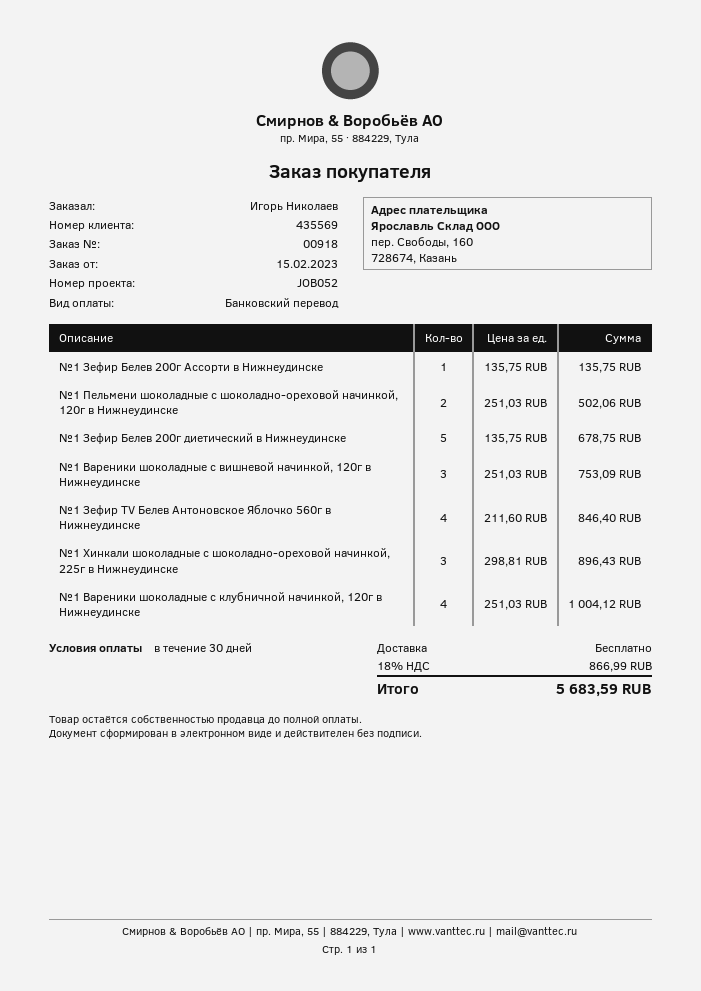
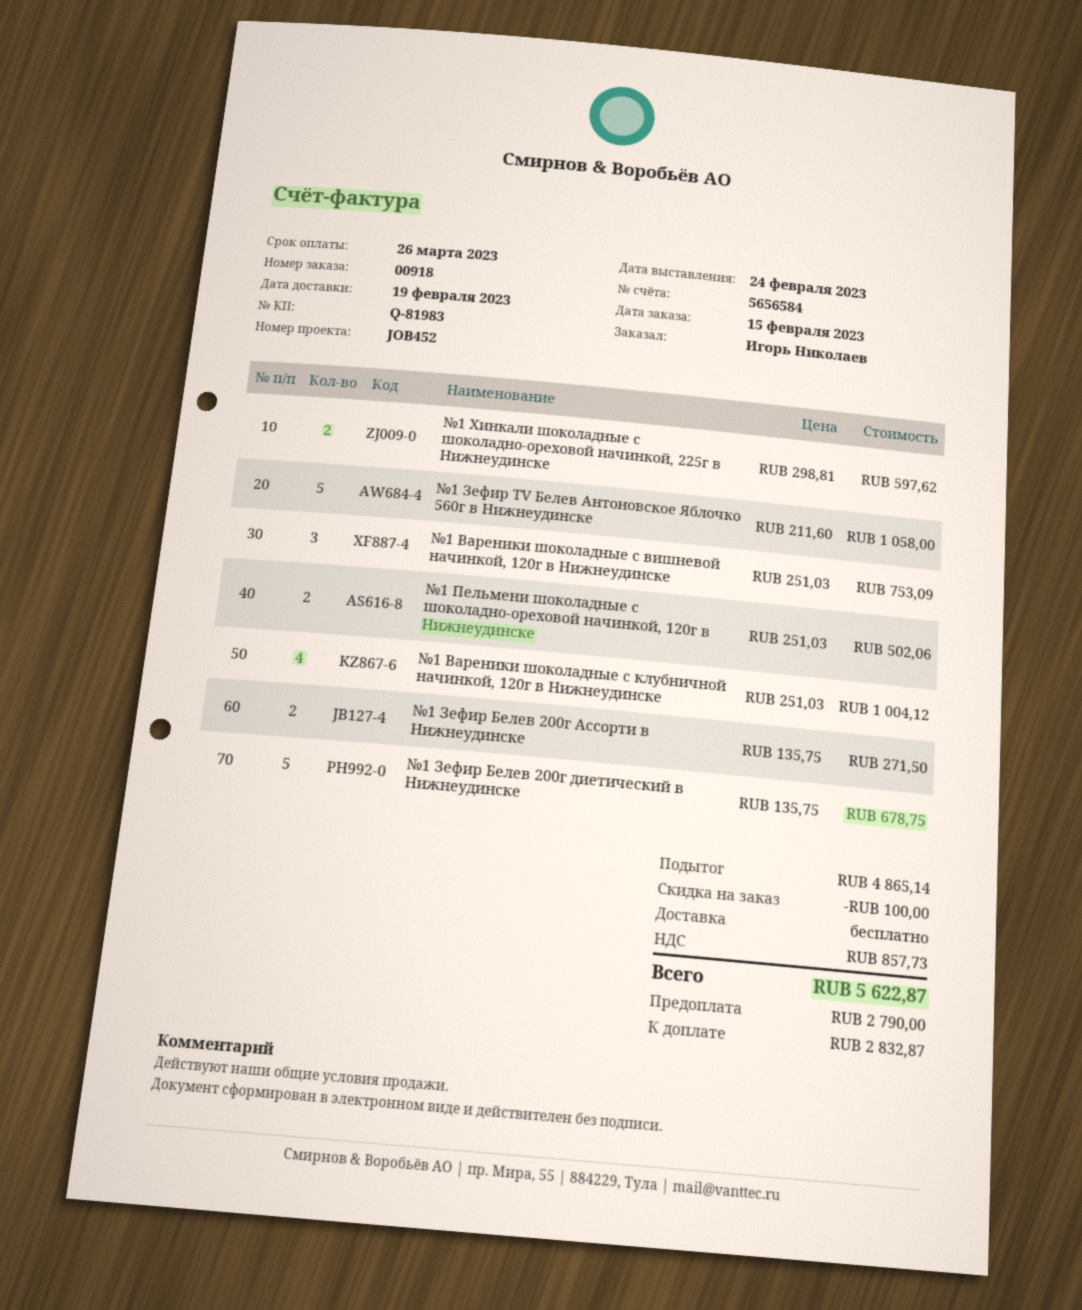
reference: JOB052 -> JOB452
№1 Зефир Белев 200г Ассорти в Нижнеудинске: 1 x 135.75 = 135.75 -> 2 x 135.75 = 271.50
№1 Зефир TV Белев Антоновское Яблочко 560г в Нижнеудинске: 4 x 211.60 = 846.40 -> 5 x 211.60 = 1058.00
№1 Хинкали шоколадные с шоколадно-ореховой начинкой, 225г в Нижнеудинске: 3 x 298.81 = 896.43 -> 2 x 298.81 = 597.62
discount: none -> 100.00
tax: 866.99 -> 857.73
total: 5683.59 -> 5622.87

